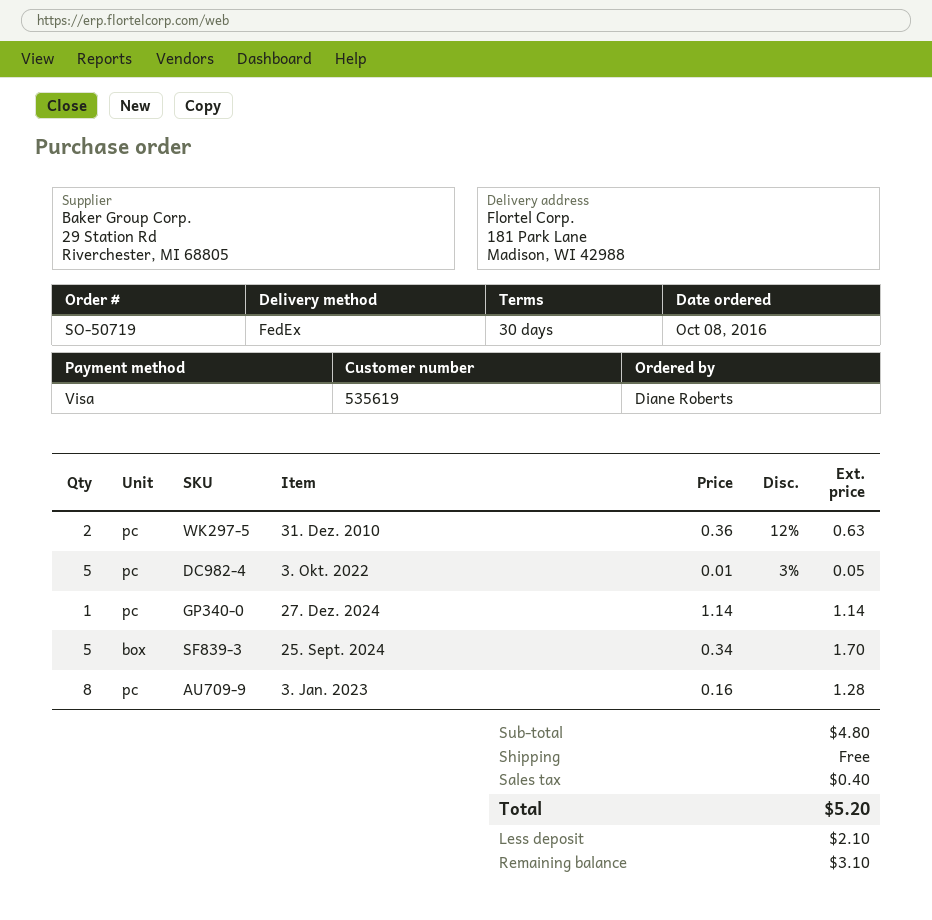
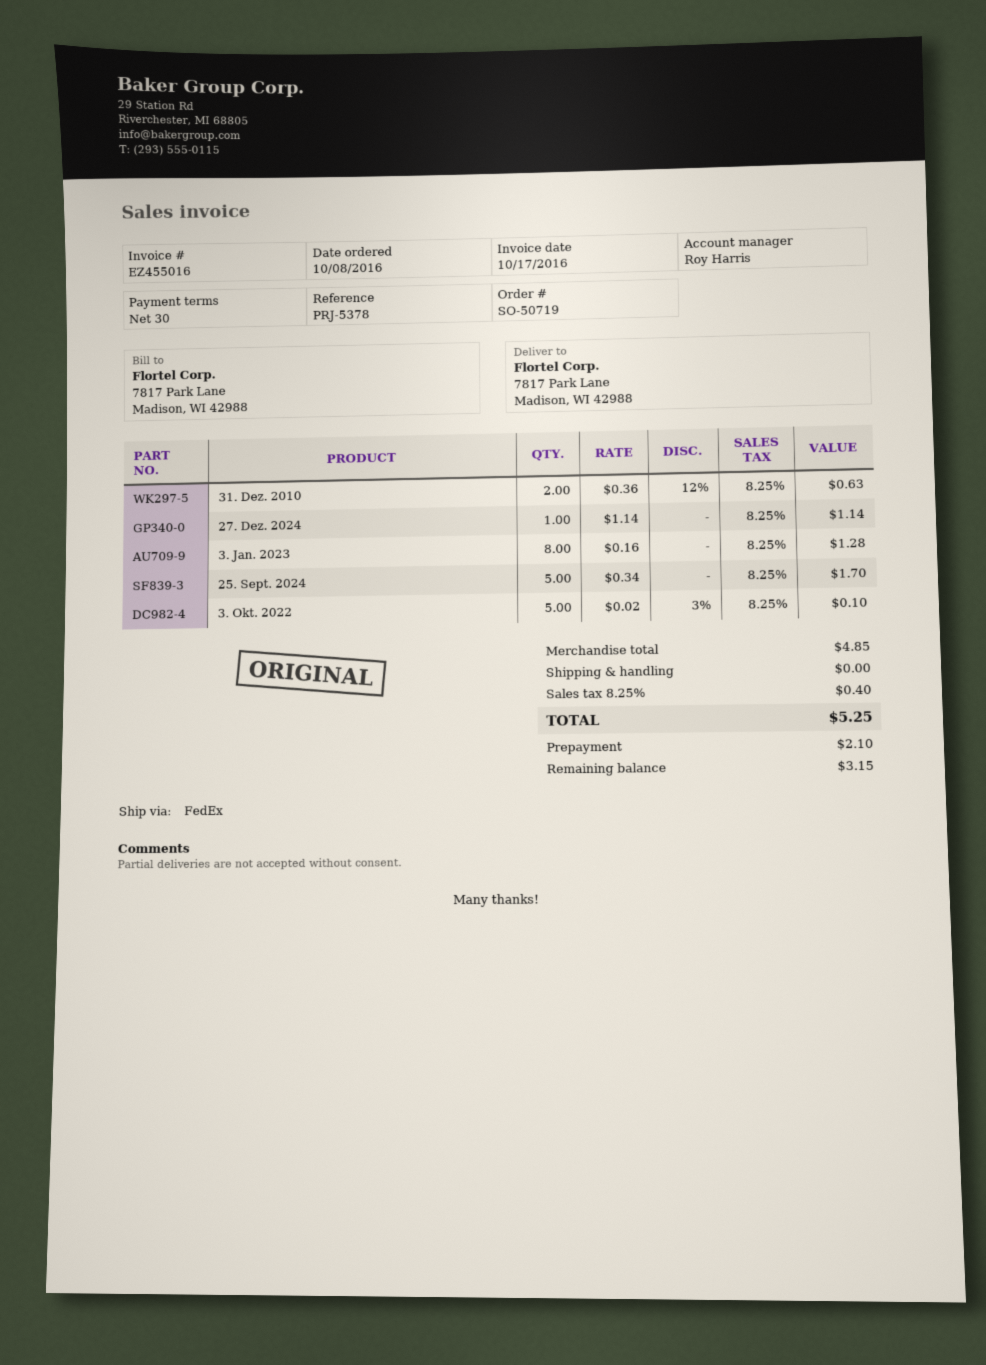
ship to: 181 Park Lane, Madison, WI 42988 -> 7817 Park Lane, Madison, WI 42988
3. Okt. 2022: 5 x 0.01 - 3% = 0.05 -> 5 x 0.02 - 3% = 0.10
subtotal: 4.80 -> 4.85
total: 5.20 -> 5.25
balance: 3.10 -> 3.15

